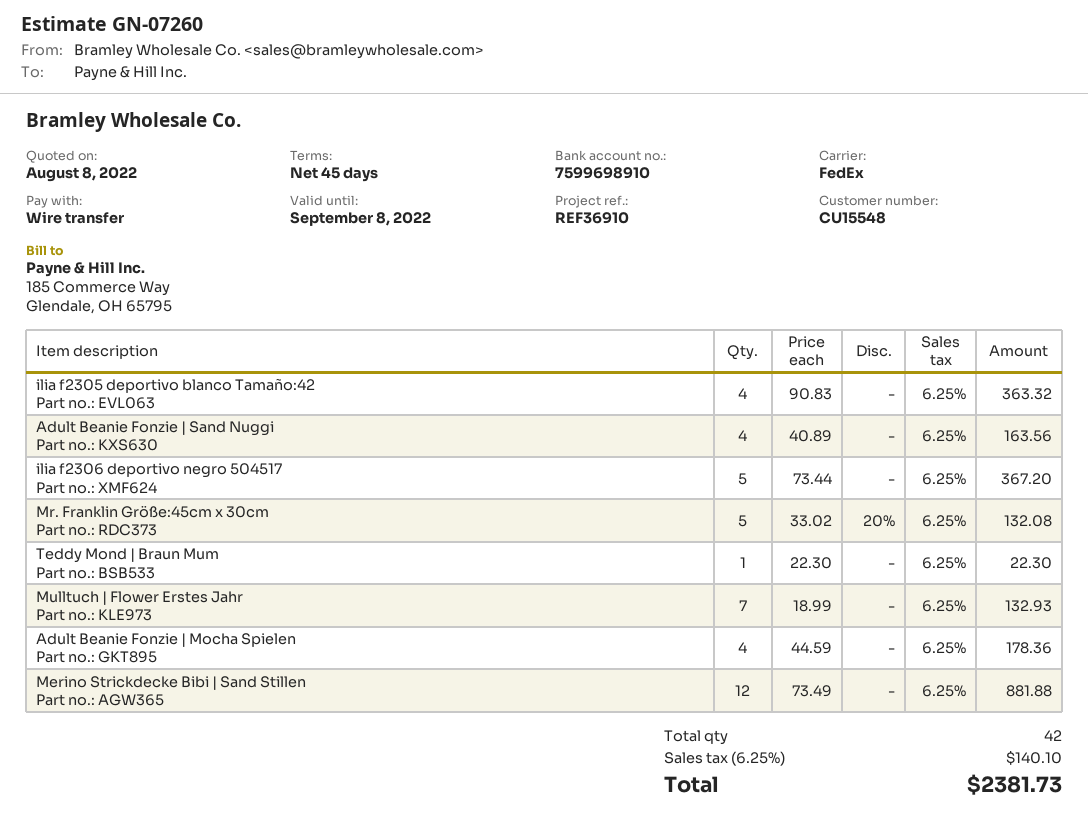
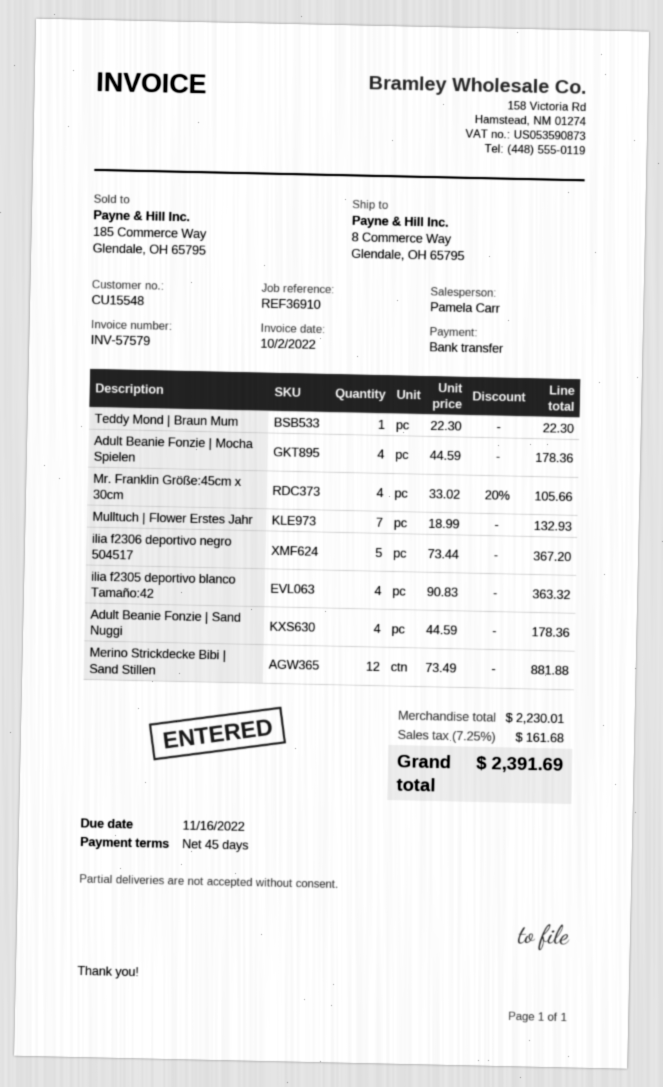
Adult Beanie Fonzie | Sand Nuggi: 4 x 40.89 = 163.56 -> 4 x 44.59 = 178.36
Mr. Franklin Größe:45cm x 30cm: 5 x 33.02 - 20% = 132.08 -> 4 x 33.02 - 20% = 105.66
tax: 6.25% = 140.10 -> 7.25% = 161.68
total: 2381.73 -> 2391.69

